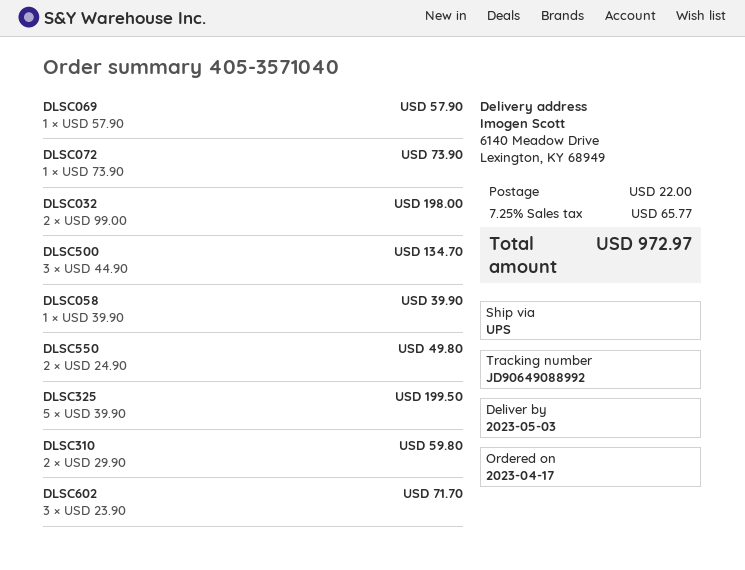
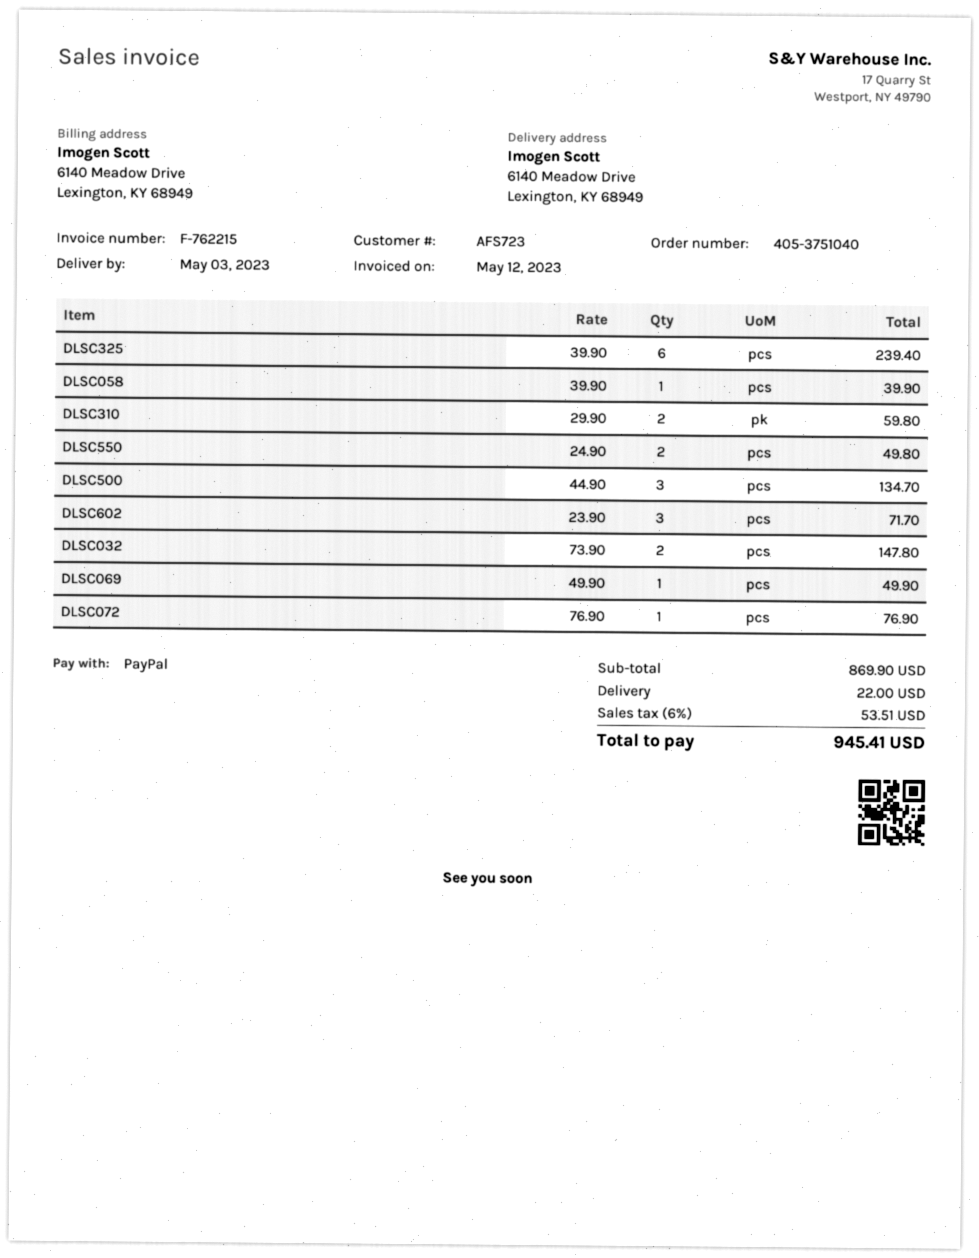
order number: 405-3571040 -> 405-3751040
DLSC069: 1 x 57.90 = 57.90 -> 1 x 49.90 = 49.90
DLSC072: 1 x 73.90 = 73.90 -> 1 x 76.90 = 76.90
DLSC032: 2 x 99.00 = 198.00 -> 2 x 73.90 = 147.80
DLSC325: 5 x 39.90 = 199.50 -> 6 x 39.90 = 239.40
tax: 7.25% = 65.77 -> 6% = 53.51
total: 972.97 -> 945.41

